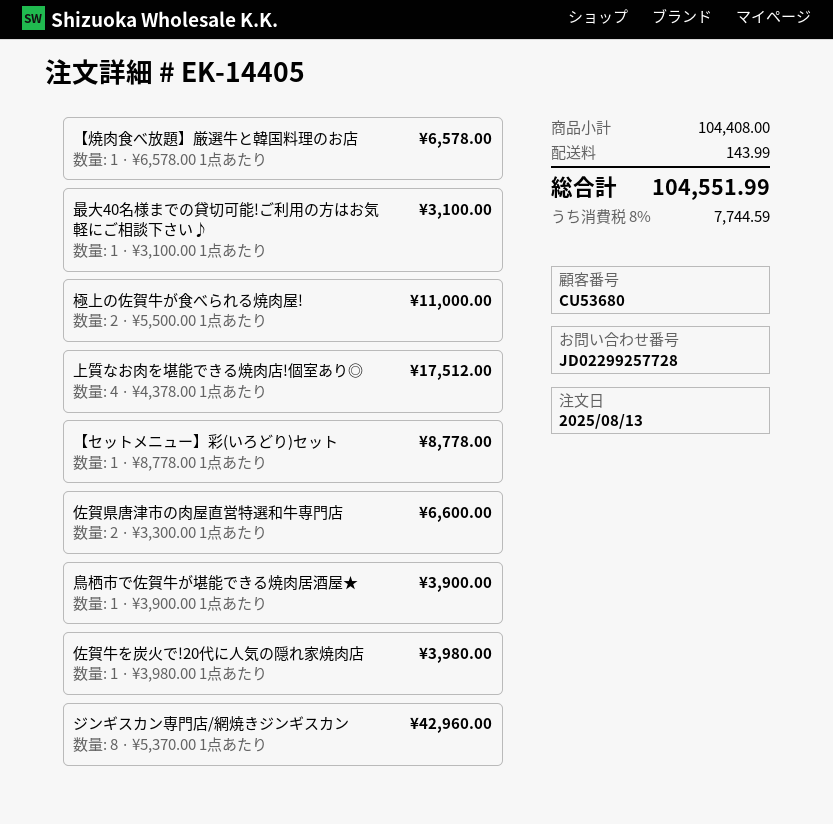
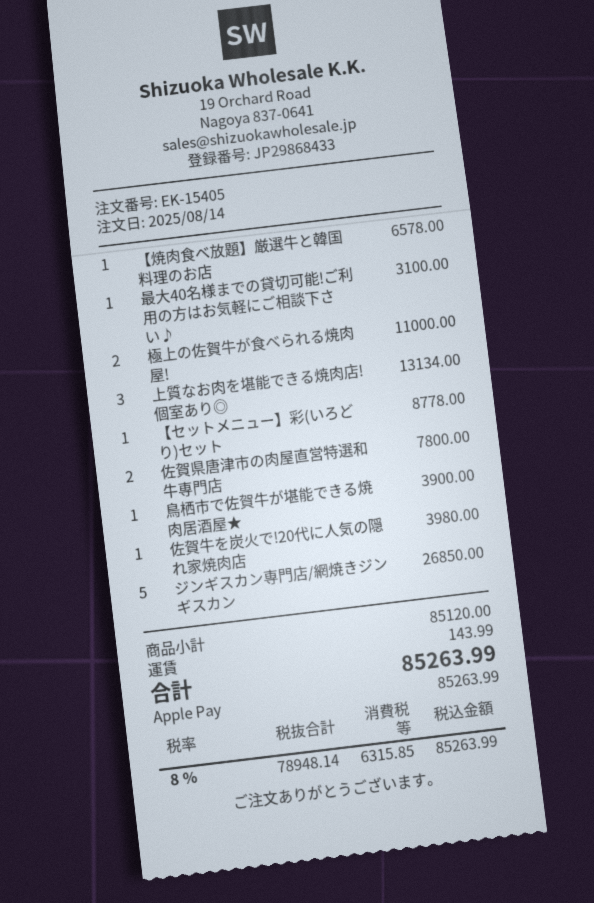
order number: EK-14405 -> EK-15405
order date: 2025-08-13 -> 2025-08-14
上質なお肉を堪能できる焼肉店!個室あり◎: 4 for 17512.00 -> 3 for 13134.00
佐賀県唐津市の肉屋直営特選和牛専門店: 2 for 6600.00 -> 2 for 7800.00
ジンギスカン専門店/網焼きジンギスカン: 8 for 42960.00 -> 5 for 26850.00
subtotal: 104408.00 -> 85120.00
tax: 8% = 7744.59 -> 8% = 6315.85
total: 104551.99 -> 85263.99

